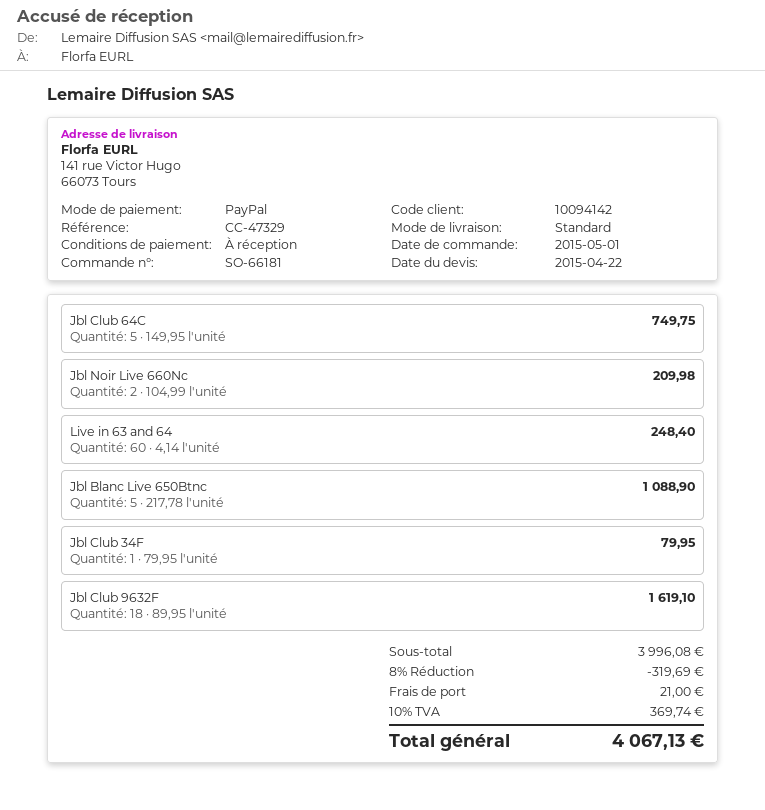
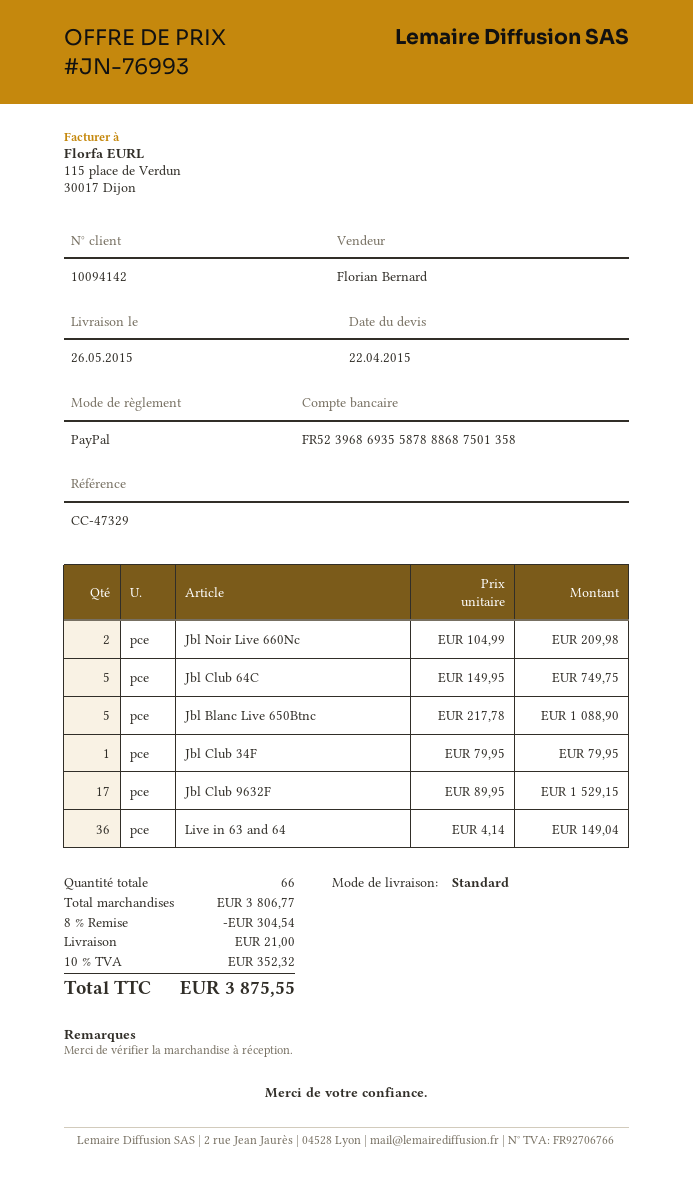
Live in 63 and 64: 60 x 4.14 = 248.40 -> 36 x 4.14 = 149.04
Jbl Club 9632F: 18 x 89.95 = 1619.10 -> 17 x 89.95 = 1529.15
subtotal: 3996.08 -> 3806.77
discount: 8% = 319.69 -> 8% = 304.54
tax: 10% = 369.74 -> 10% = 352.32
total: 4067.13 -> 3875.55

